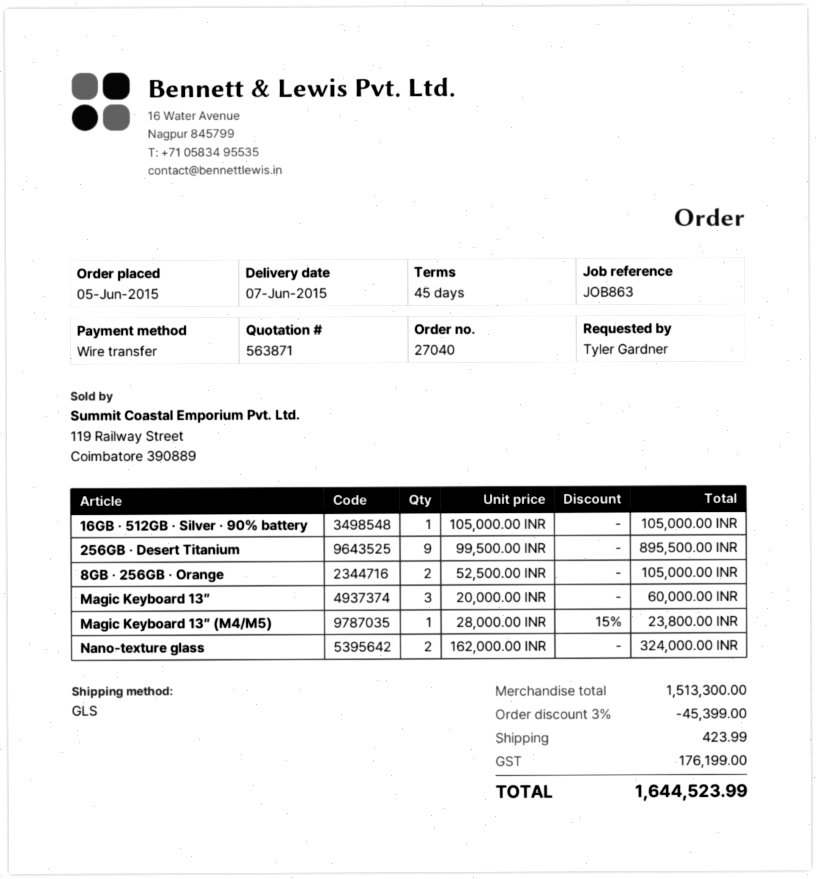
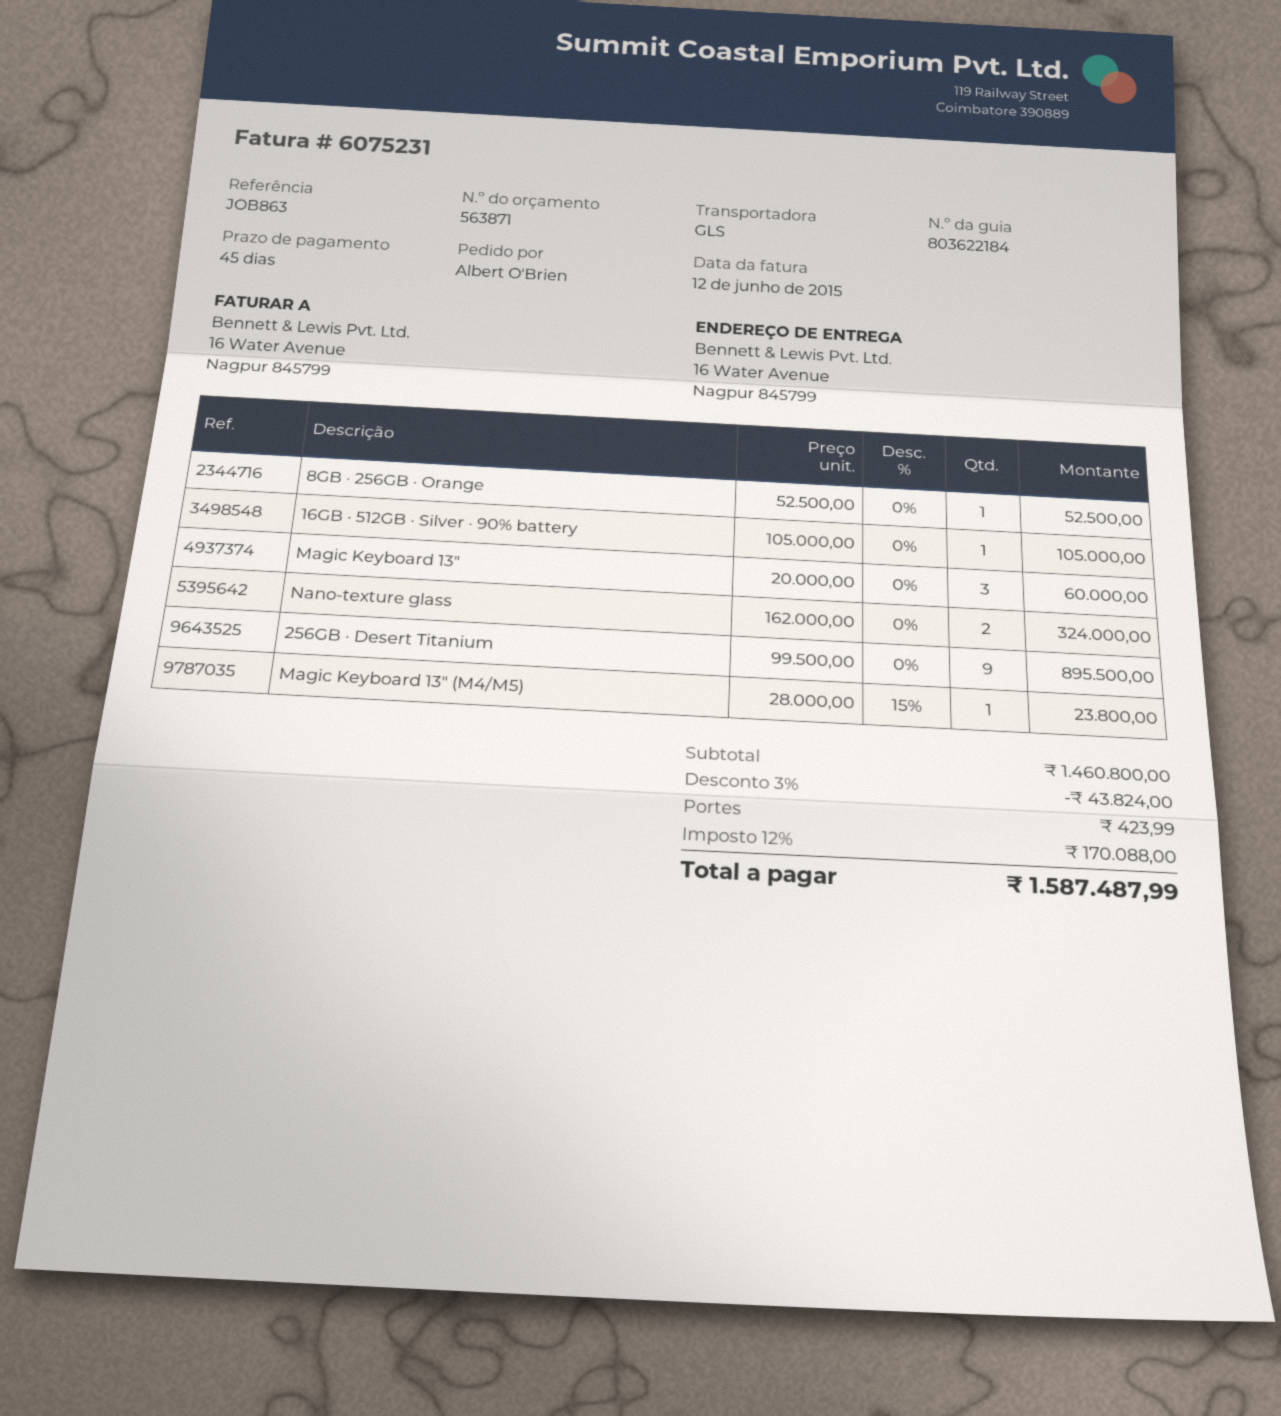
ordered by: Tyler Gardner -> Albert O'Brien
8GB · 256GB · Orange: 2 x 52500.00 = 105000.00 -> 1 x 52500.00 = 52500.00
subtotal: 1513300.00 -> 1460800.00
discount: 3% = 45399.00 -> 3% = 43824.00
tax: 176199.00 -> 170088.00
total: 1644523.99 -> 1587487.99

